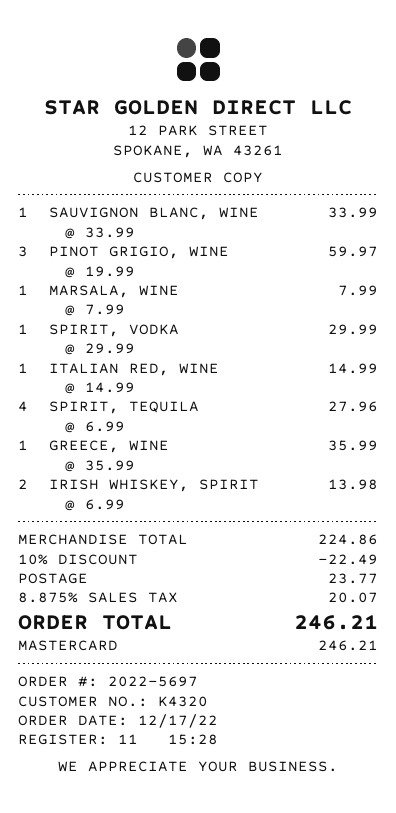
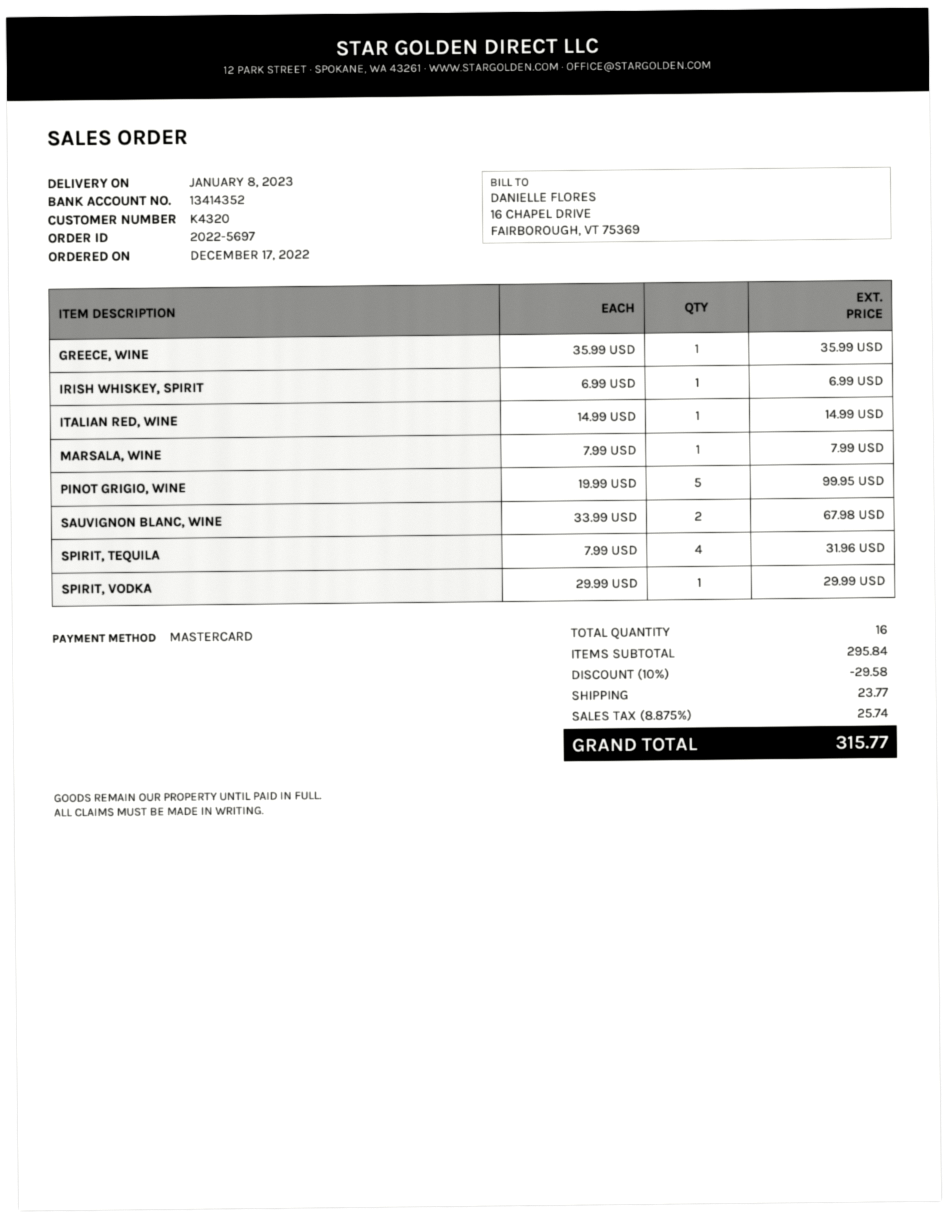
SAUVIGNON BLANC, WINE: 1 x 33.99 = 33.99 -> 2 x 33.99 = 67.98
PINOT GRIGIO, WINE: 3 x 19.99 = 59.97 -> 5 x 19.99 = 99.95
SPIRIT, TEQUILA: 4 x 6.99 = 27.96 -> 4 x 7.99 = 31.96
IRISH WHISKEY, SPIRIT: 2 x 6.99 = 13.98 -> 1 x 6.99 = 6.99
subtotal: 224.86 -> 295.84
discount: 10% = 22.49 -> 10% = 29.58
tax: 8.875% = 20.07 -> 8.875% = 25.74
total: 246.21 -> 315.77

